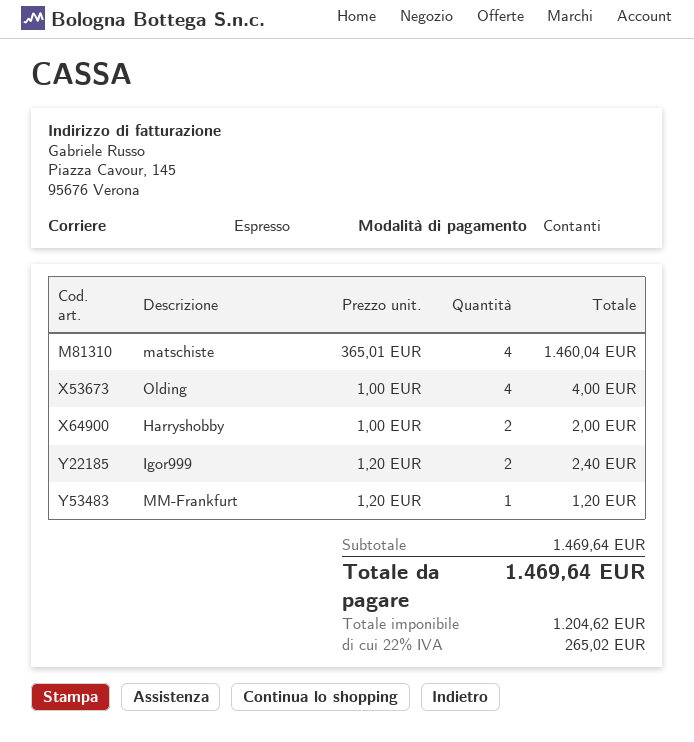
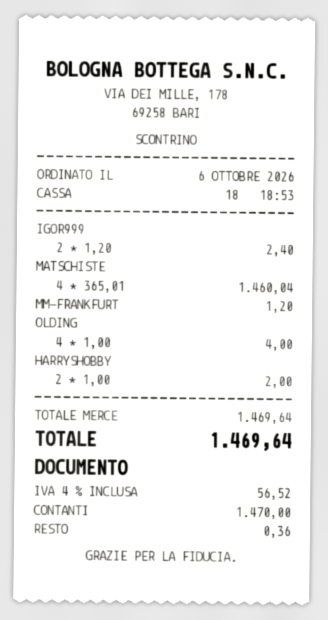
tax: 22% = 265.02 -> 4% = 56.52

